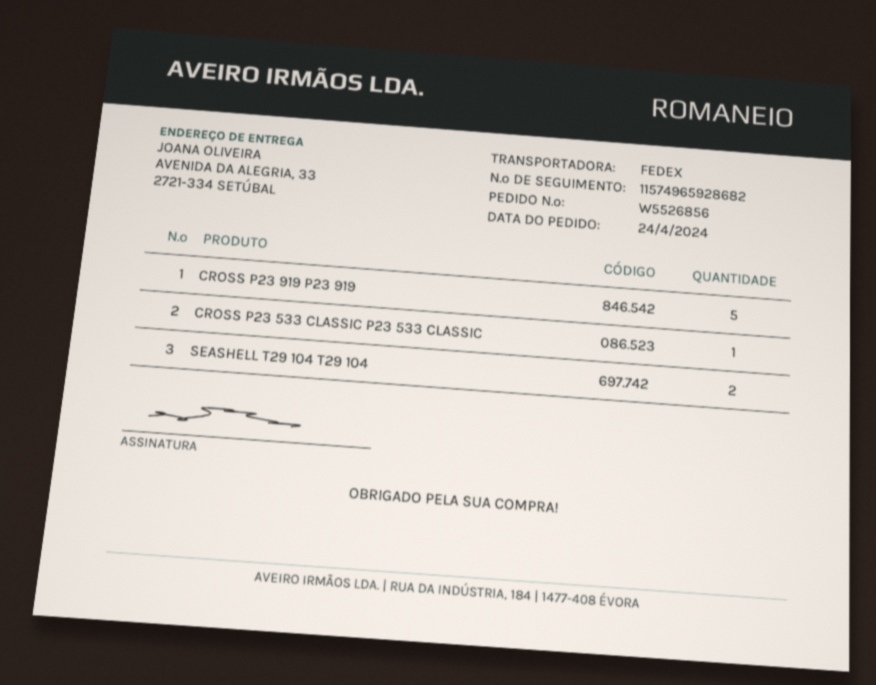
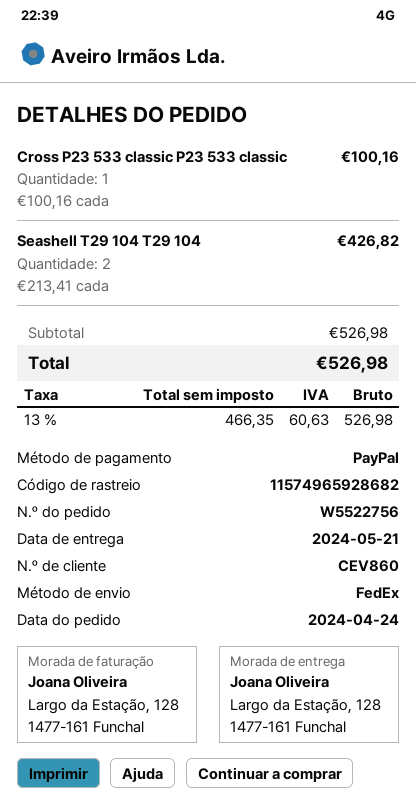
order number: W5526856 -> W5522756
ship to: AVENIDA DA ALEGRIA, 33, 2721-334 SETÚBAL -> Largo da Estação, 128, 1477-161 Funchal
CROSS P23 919 P23 919: 5 -> none

